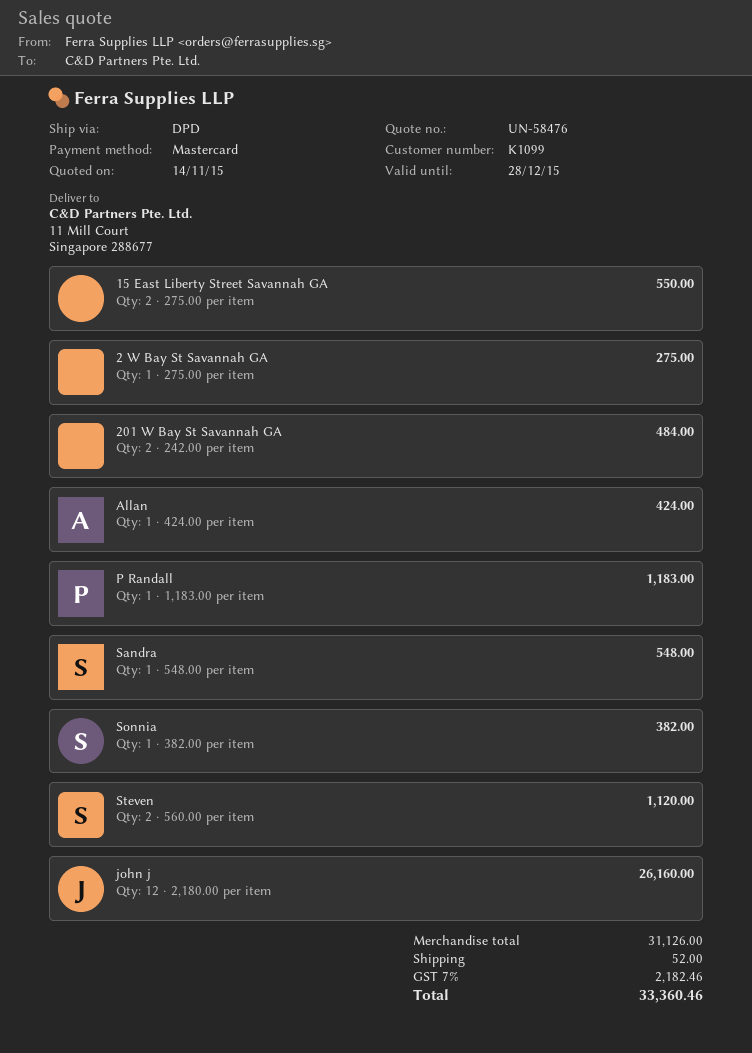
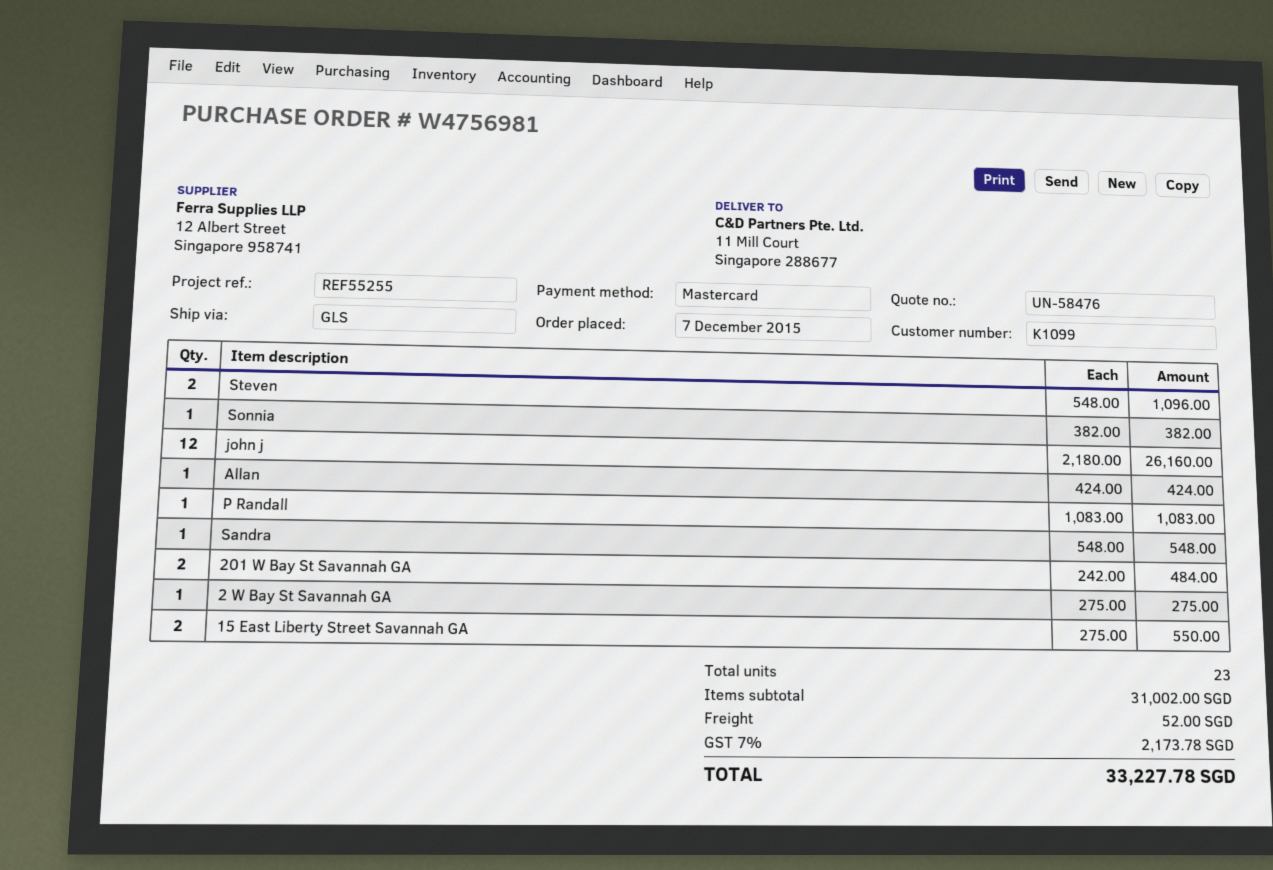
shipping method: DPD -> GLS
P Randall: 1 x 1183.00 = 1183.00 -> 1 x 1083.00 = 1083.00
Steven: 2 x 560.00 = 1120.00 -> 2 x 548.00 = 1096.00
subtotal: 31126.00 -> 31002.00
tax: 7% = 2182.46 -> 7% = 2173.78
total: 33360.46 -> 33227.78

